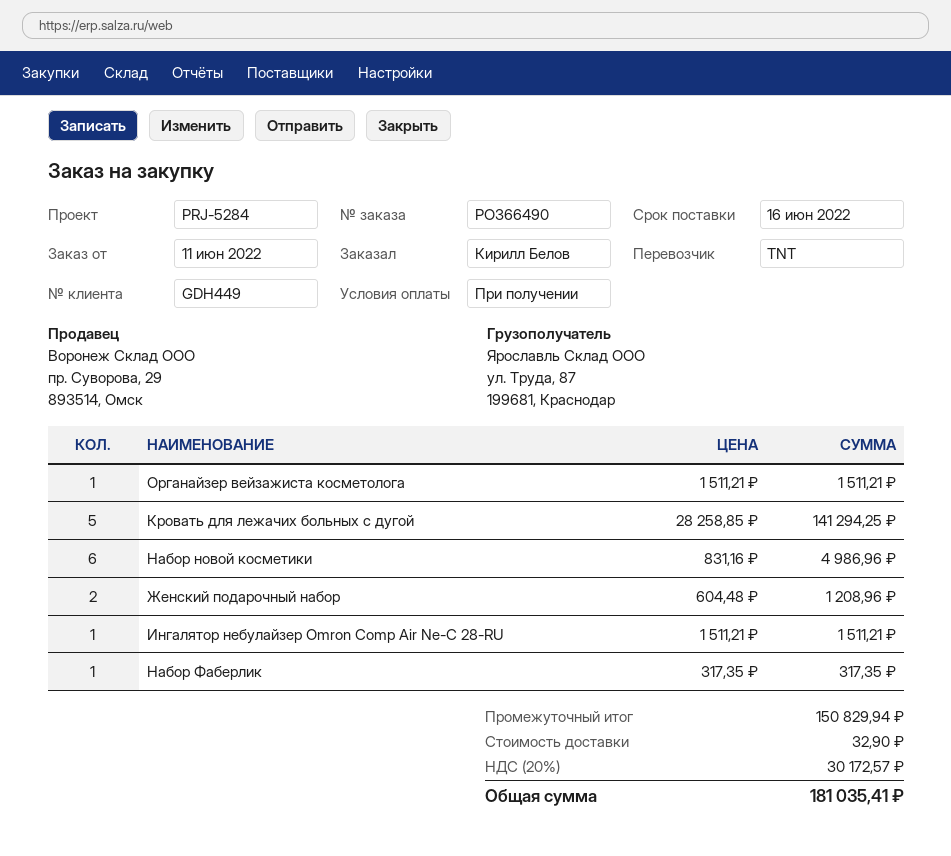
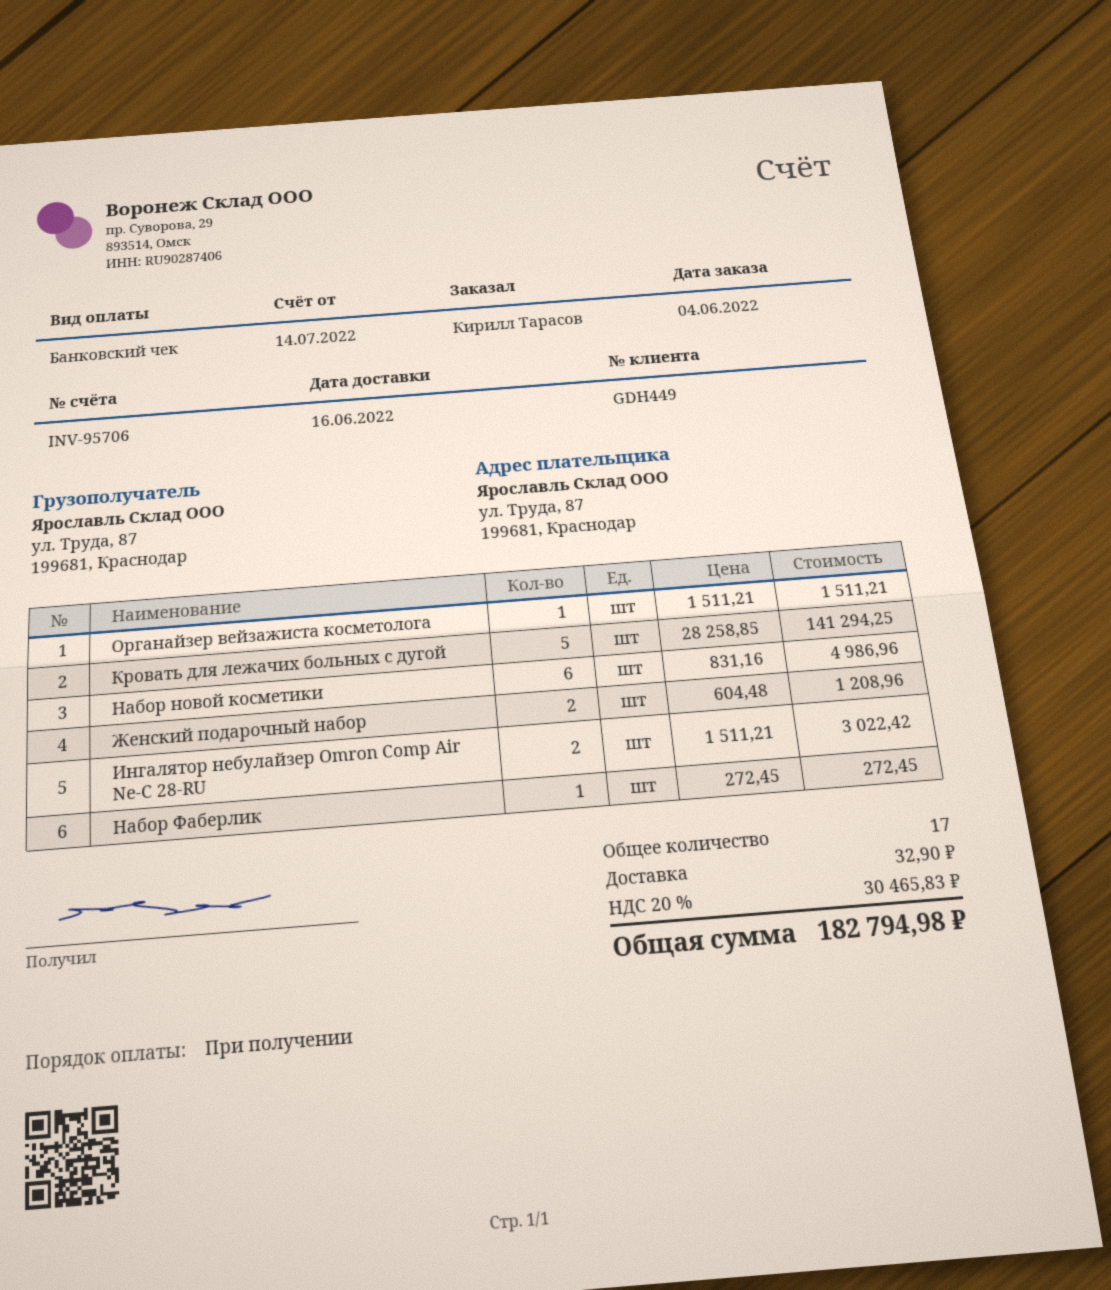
order date: 2022-06-11 -> 2022-06-04
ordered by: Кирилл Белов -> Кирилл Тарасов
Ингалятор небулайзер Omron Comp Air Ne-C 28-RU: 1 x 1511.21 = 1511.21 -> 2 x 1511.21 = 3022.42
Набор Фаберлик: 1 x 317.35 = 317.35 -> 1 x 272.45 = 272.45
tax: 20% = 30172.57 -> 20% = 30465.83
total: 181035.41 -> 182794.98

